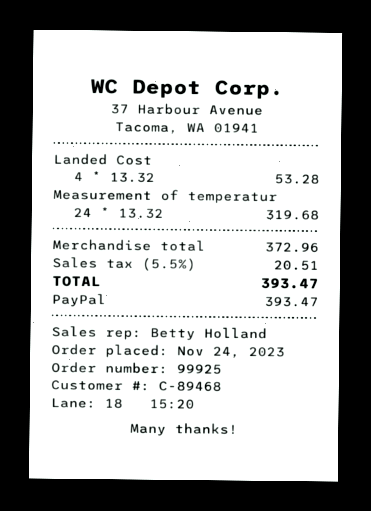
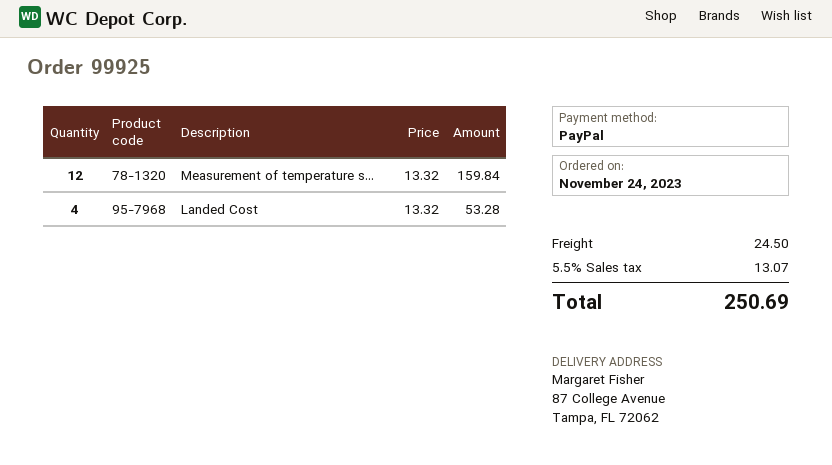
Measurement of temperatur: 24 x 13.32 = 319.68 -> 12 x 13.32 = 159.84
shipping: none -> 24.50
tax: 5.5% = 20.51 -> 5.5% = 13.07
total: 393.47 -> 250.69

